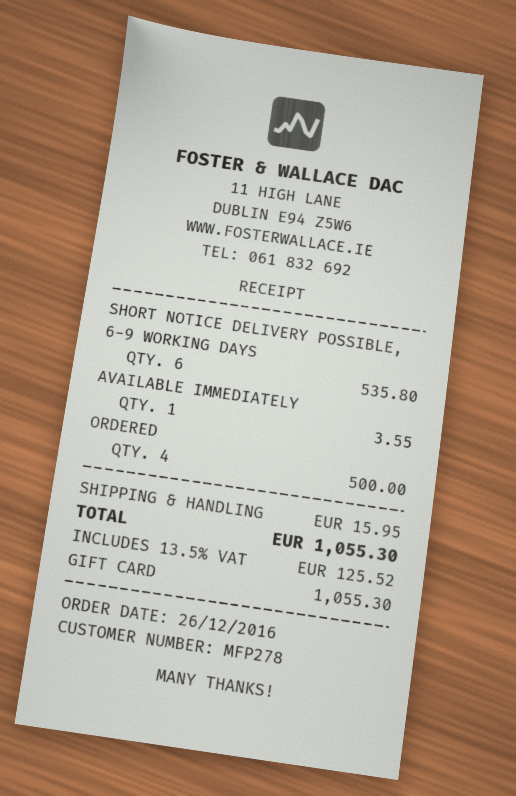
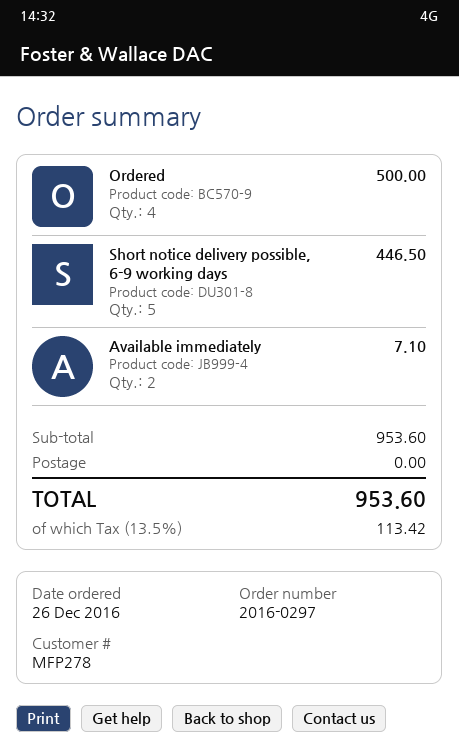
SHORT NOTICE DELIVERY POSSIBLE, 6-9 WORKING DAYS: 6 for 535.80 -> 5 for 446.50
AVAILABLE IMMEDIATELY: 1 for 3.55 -> 2 for 7.10
shipping: 15.95 -> 0.00
tax: 13.5% = 125.52 -> 13.5% = 113.42
total: 1055.30 -> 953.60

